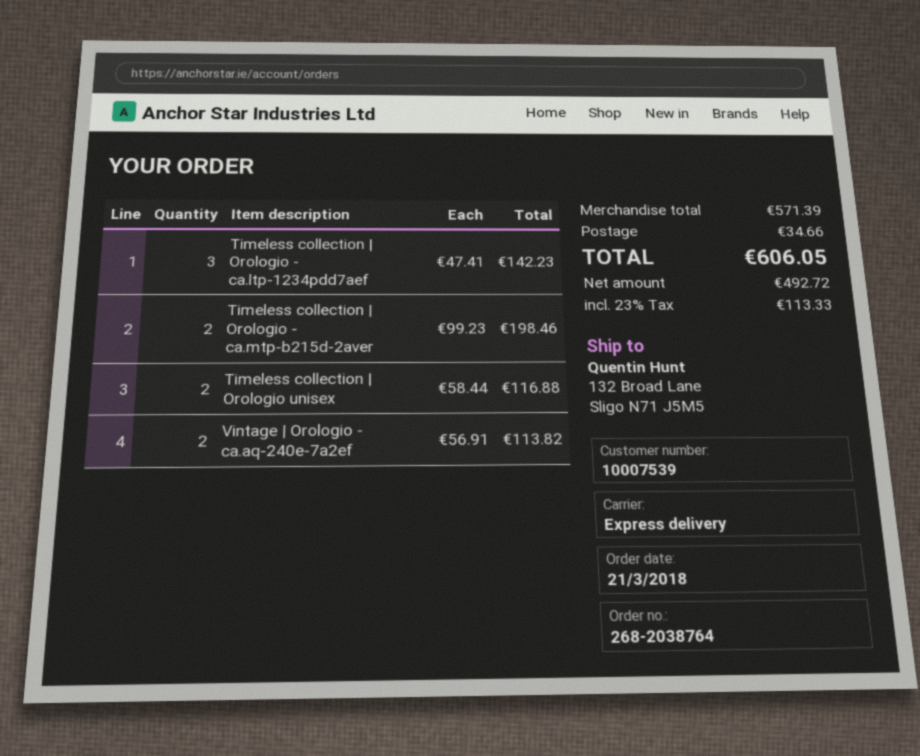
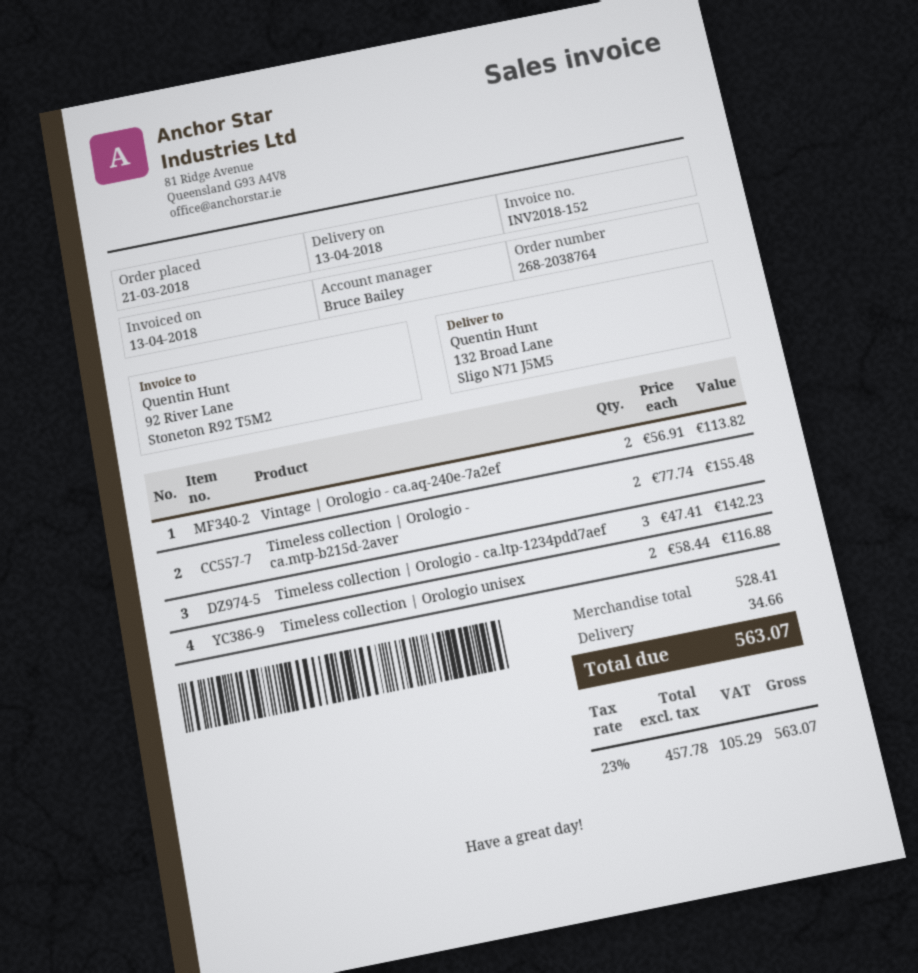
Timeless collection | Orologio - ca.mtp-b215d-2aver: 2 x 99.23 = 198.46 -> 2 x 77.74 = 155.48
subtotal: 571.39 -> 528.41
net: 492.72 -> 457.78
tax: 23% = 113.33 -> 23% = 105.29
total: 606.05 -> 563.07

